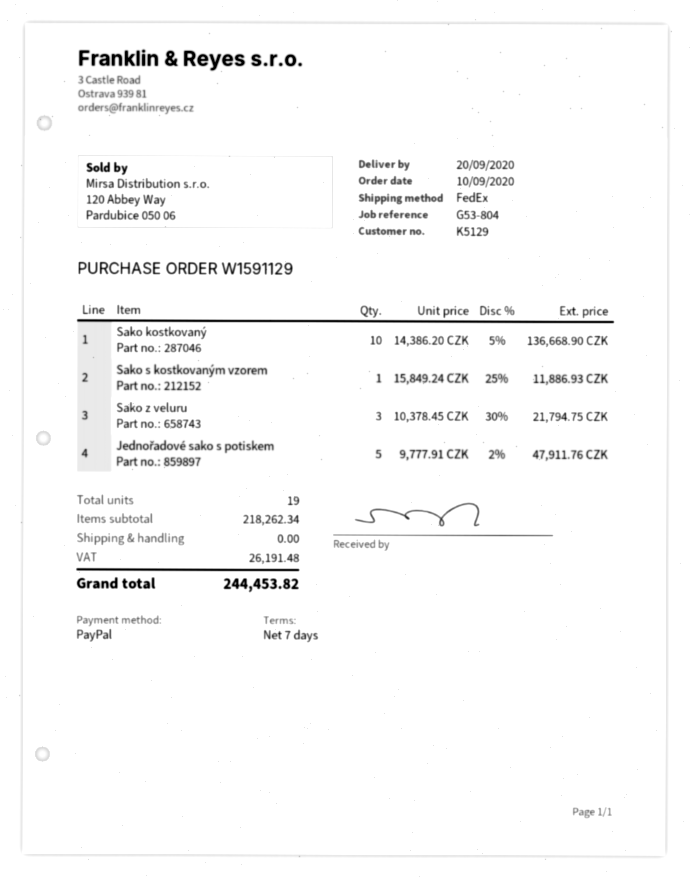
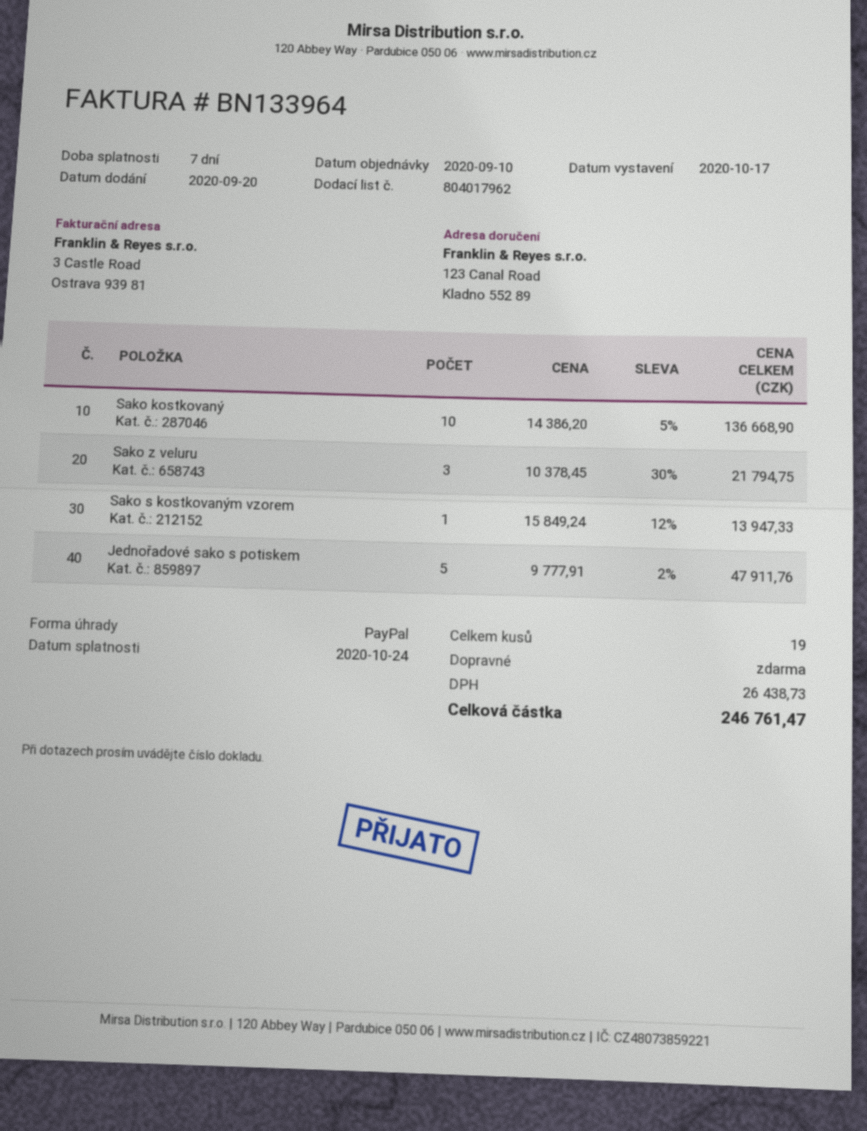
Sako s kostkovaným vzorem: 1 x 15849.24 - 25% = 11886.93 -> 1 x 15849.24 - 12% = 13947.33
tax: 26191.48 -> 26438.73
total: 244453.82 -> 246761.47

